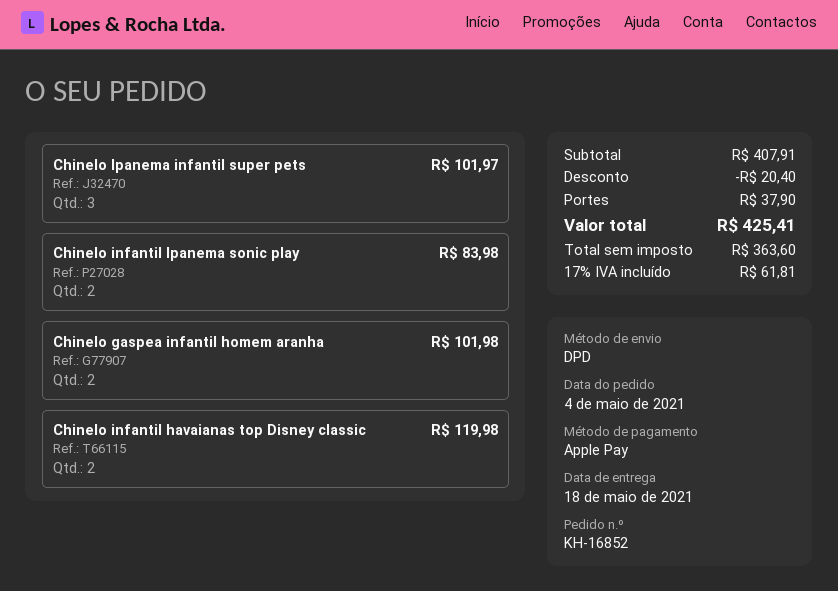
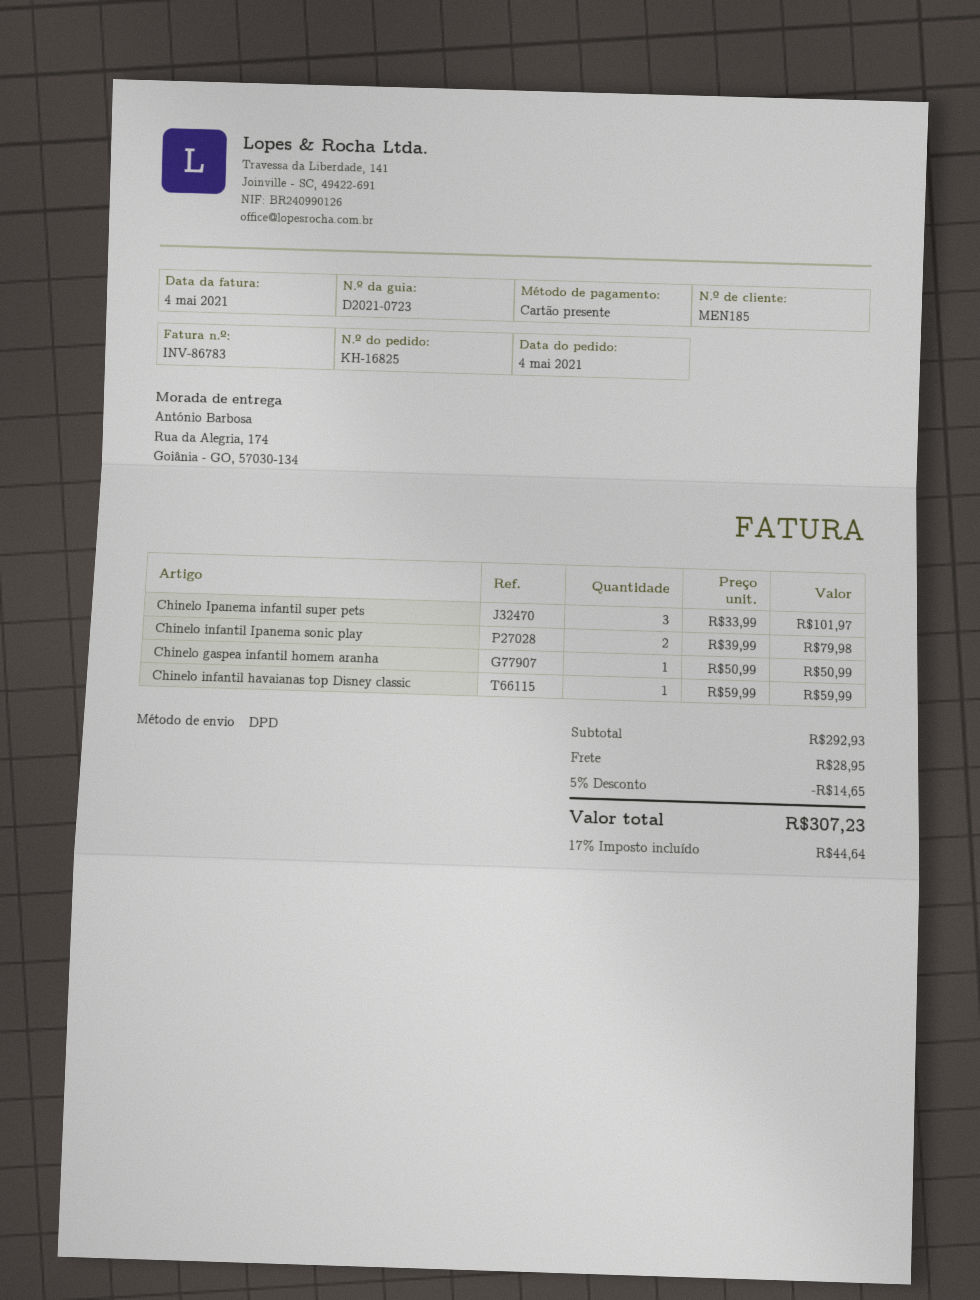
order number: KH-16852 -> KH-16825
payment method: Apple Pay -> gift card
Chinelo infantil Ipanema sonic play: 2 for 83.98 -> 2 for 79.98
Chinelo gaspea infantil homem aranha: 2 for 101.98 -> 1 for 50.99
Chinelo infantil havaianas top Disney classic: 2 for 119.98 -> 1 for 59.99
subtotal: 407.91 -> 292.93
discount: 20.40 -> 14.65
shipping: 37.90 -> 28.95
tax: 17% = 61.81 -> 17% = 44.64
total: 425.41 -> 307.23

